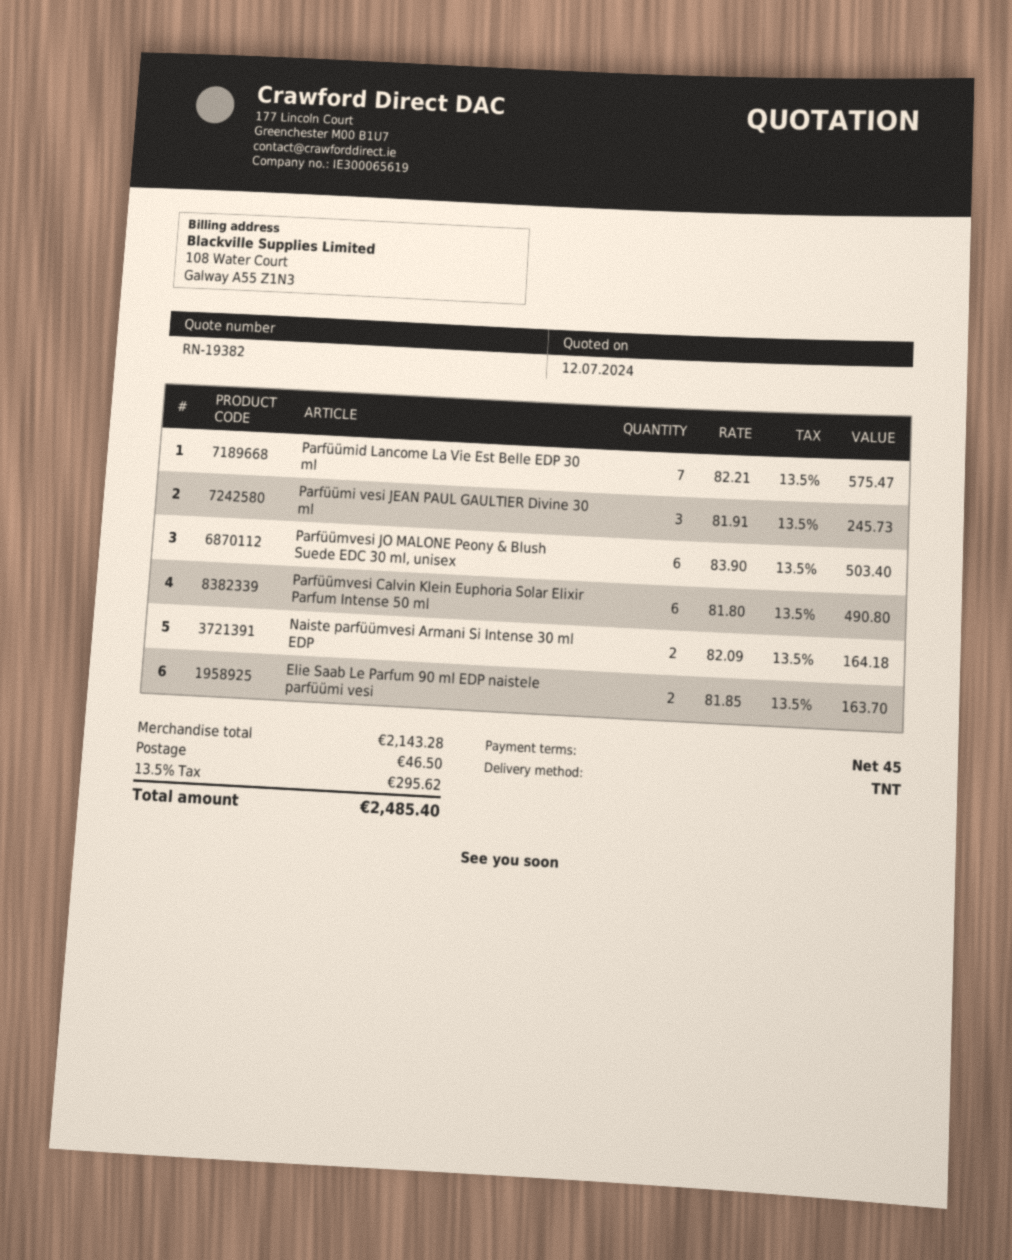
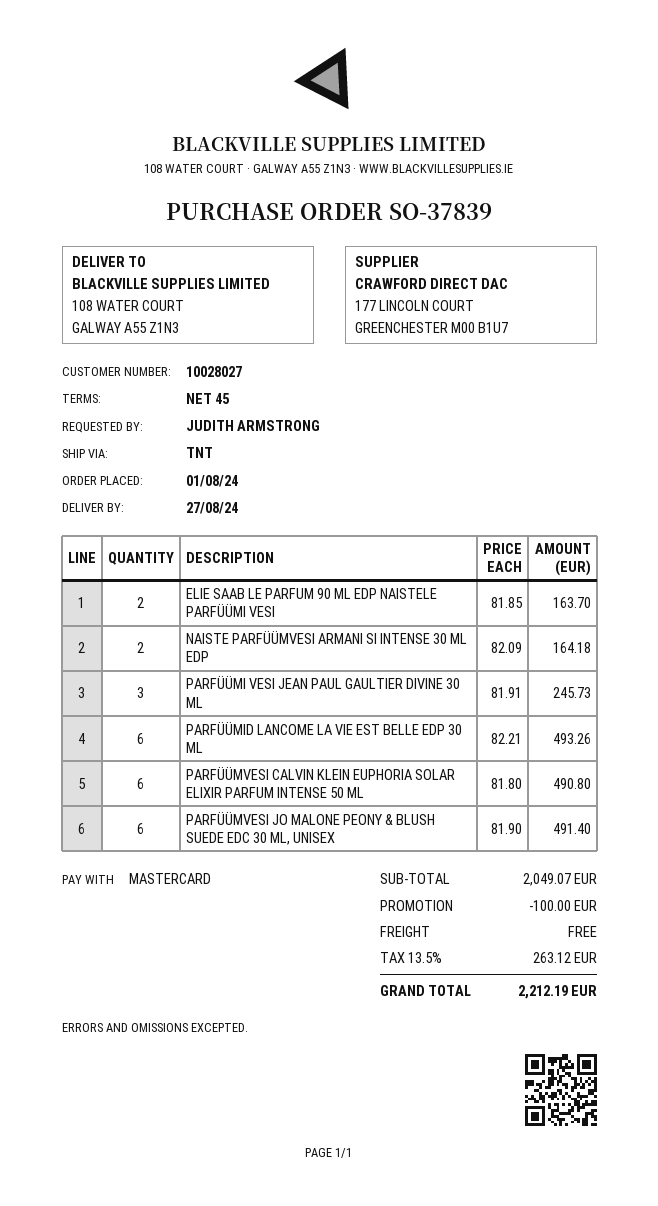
Parfüümid Lancome La Vie Est Belle EDP 30 ml: 7 x 82.21 = 575.47 -> 6 x 82.21 = 493.26
Parfüümvesi JO MALONE Peony & Blush Suede EDC 30 ml, unisex: 6 x 83.90 = 503.40 -> 6 x 81.90 = 491.40
subtotal: 2143.28 -> 2049.07
discount: none -> 100.00
shipping: 46.50 -> 0.00
tax: 13.5% = 295.62 -> 13.5% = 263.12
total: 2485.40 -> 2212.19

